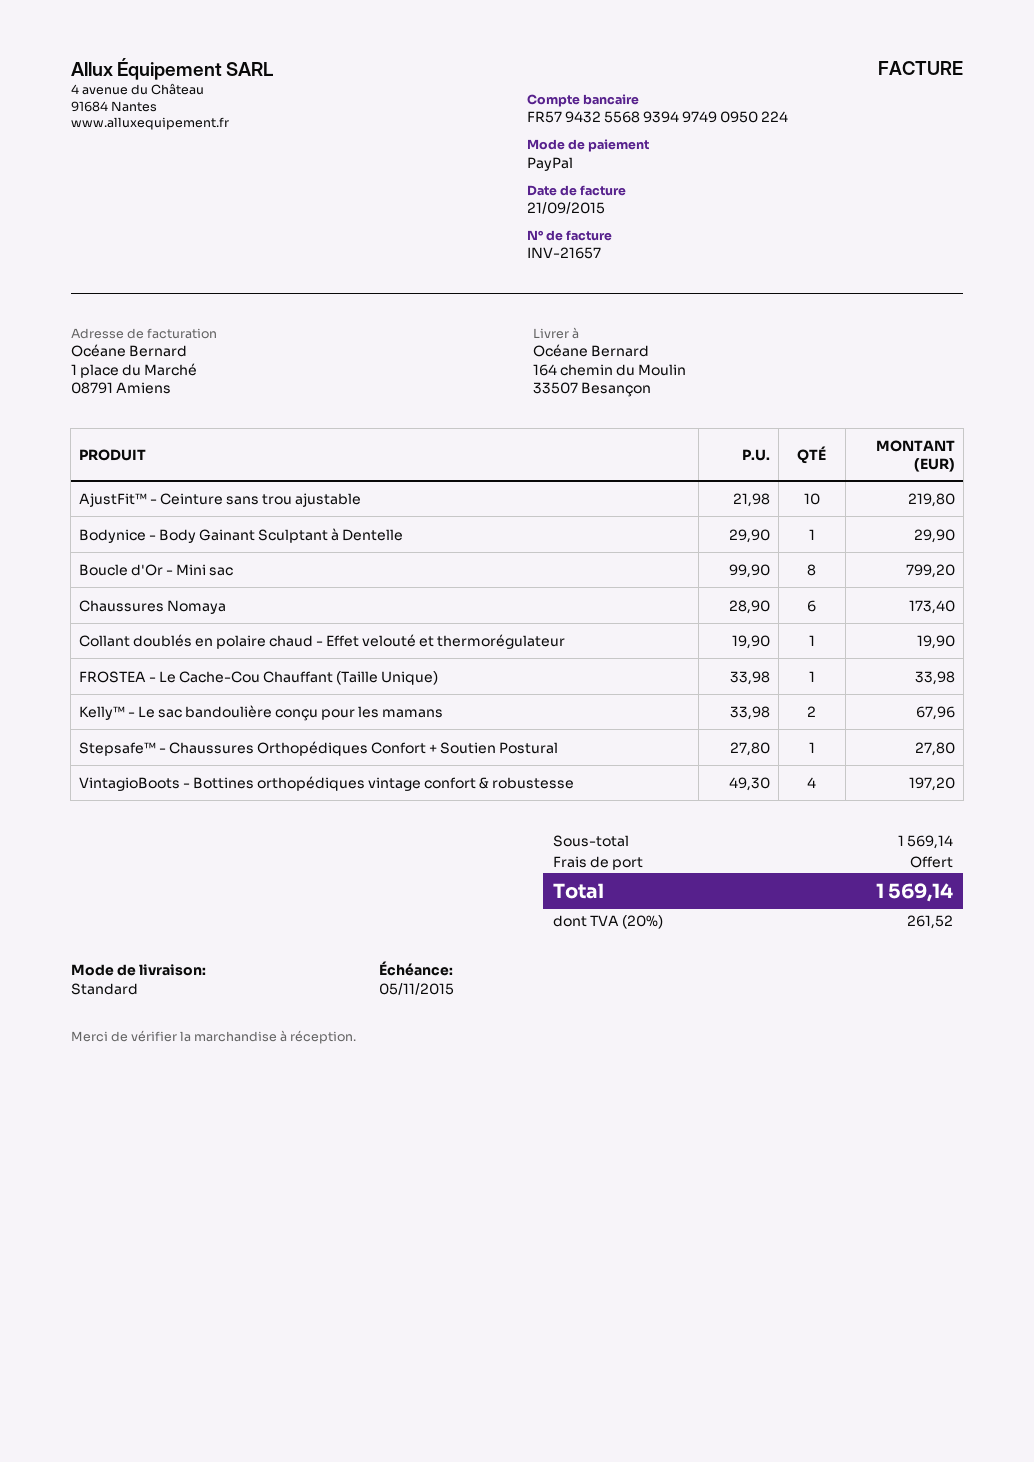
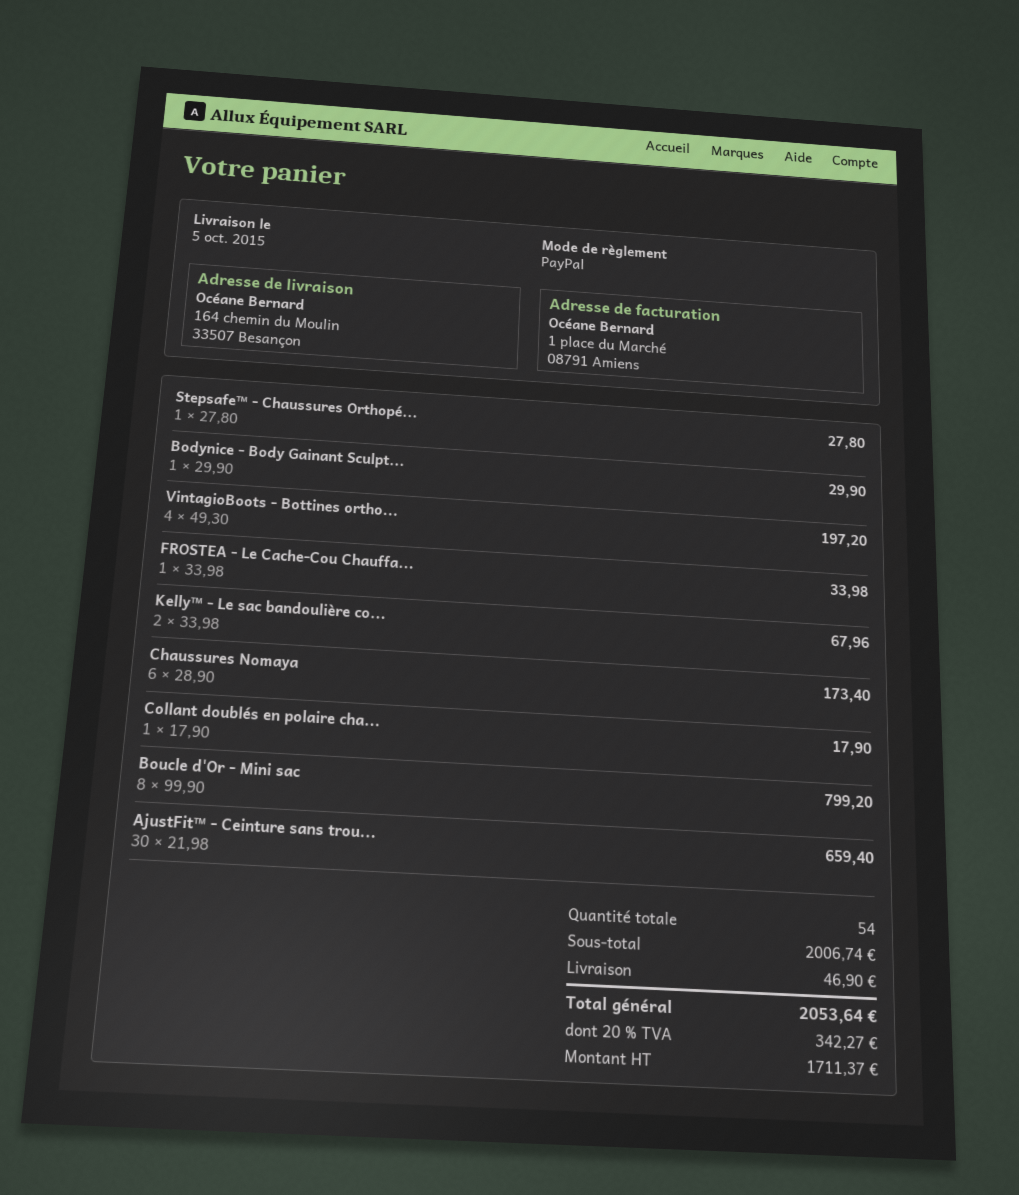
AjustFit™ - Ceinture sans trou ajustable: 10 x 21.98 = 219.80 -> 30 x 21.98 = 659.40
Collant doublés en polaire chaud - Effet velouté et thermorégulateur: 1 x 19.90 = 19.90 -> 1 x 17.90 = 17.90
subtotal: 1569.14 -> 2006.74
shipping: 0.00 -> 46.90
tax: 20% = 261.52 -> 20% = 342.27
total: 1569.14 -> 2053.64

